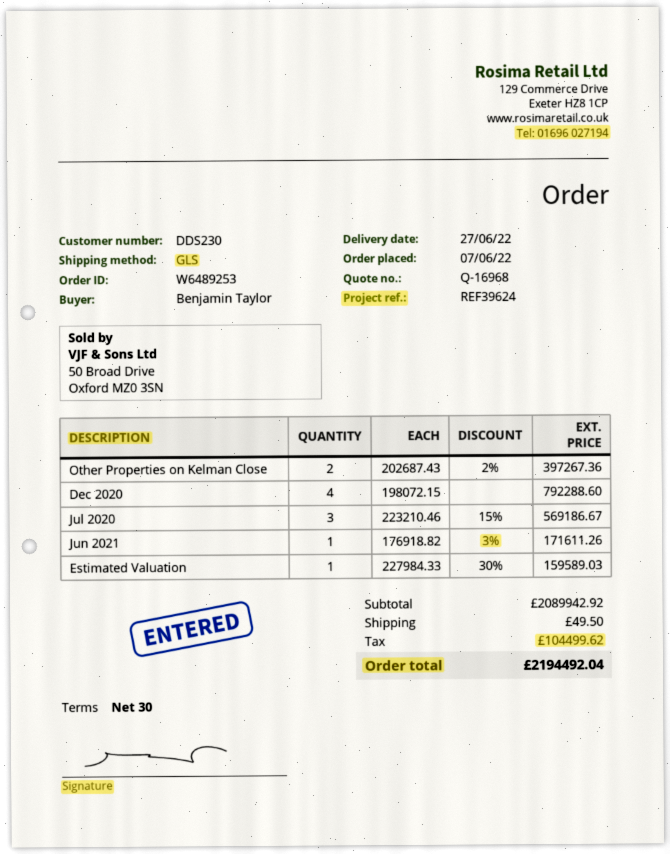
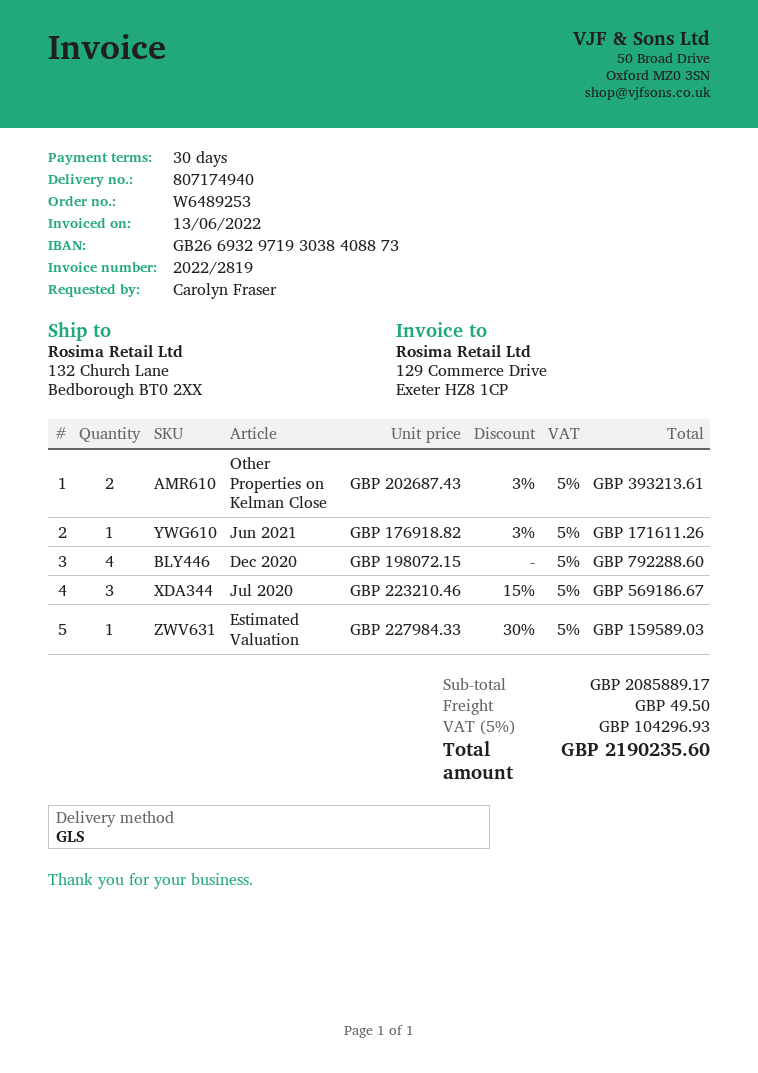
ordered by: Benjamin Taylor -> Carolyn Fraser
Other Properties on Kelman Close: 2 x 202687.43 - 2% = 397267.36 -> 2 x 202687.43 - 3% = 393213.61
subtotal: 2089942.92 -> 2085889.17
tax: 104499.62 -> 104296.93
total: 2194492.04 -> 2190235.60

